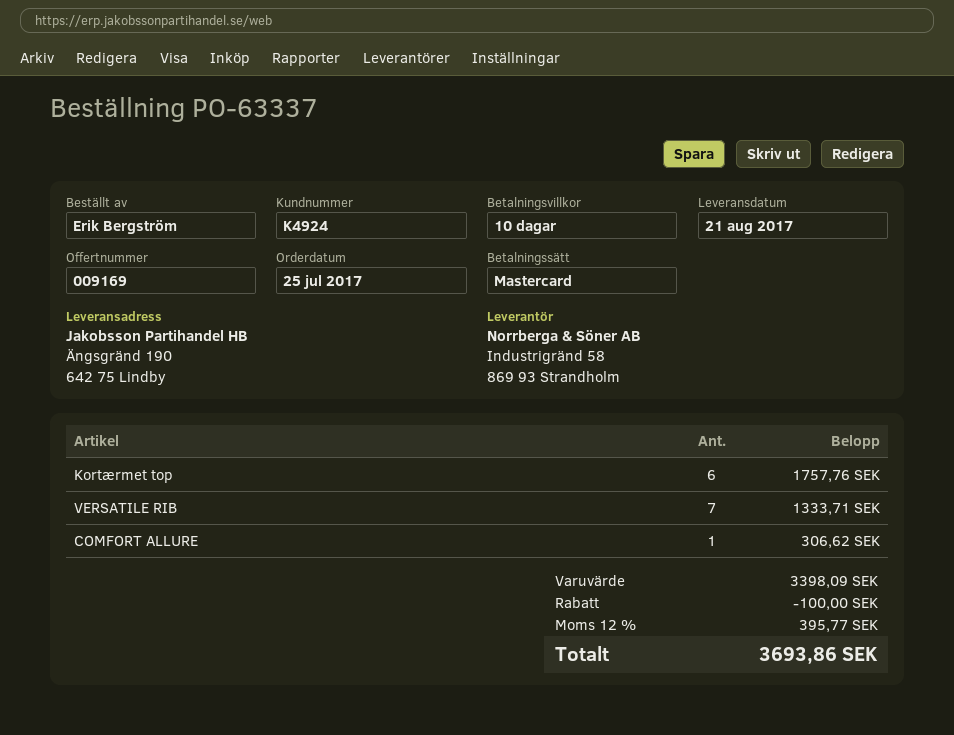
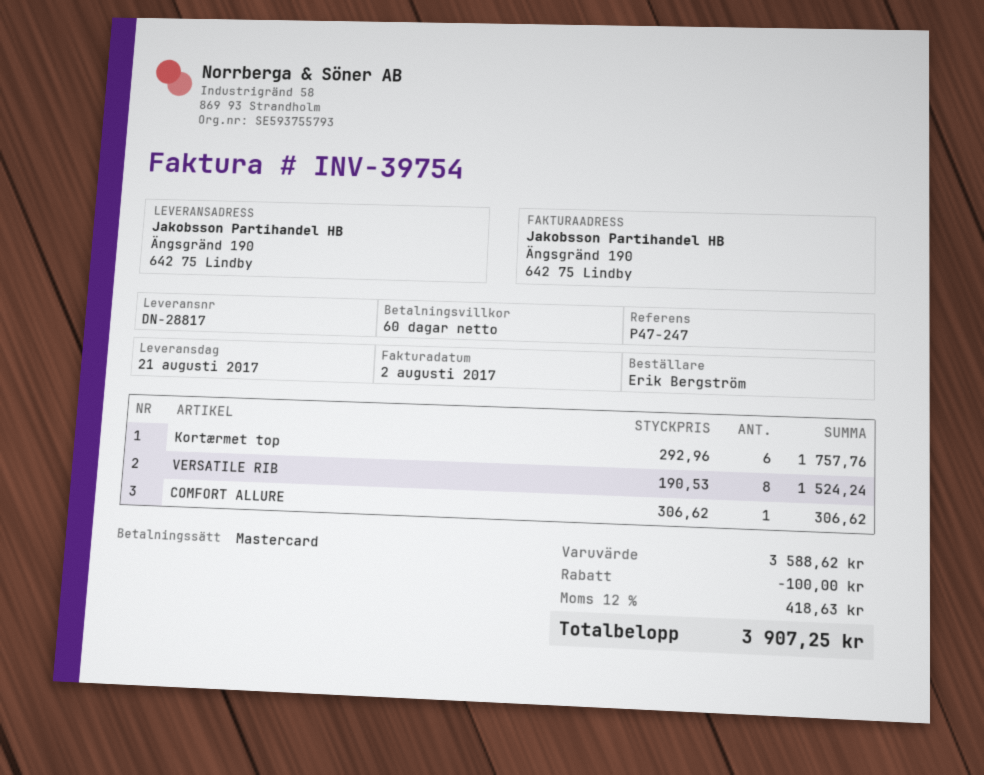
payment terms: 10 days -> 60 days
VERSATILE RIB: 7 for 1333.71 -> 8 for 1524.24
subtotal: 3398.09 -> 3588.62
tax: 12% = 395.77 -> 12% = 418.63
total: 3693.86 -> 3907.25

